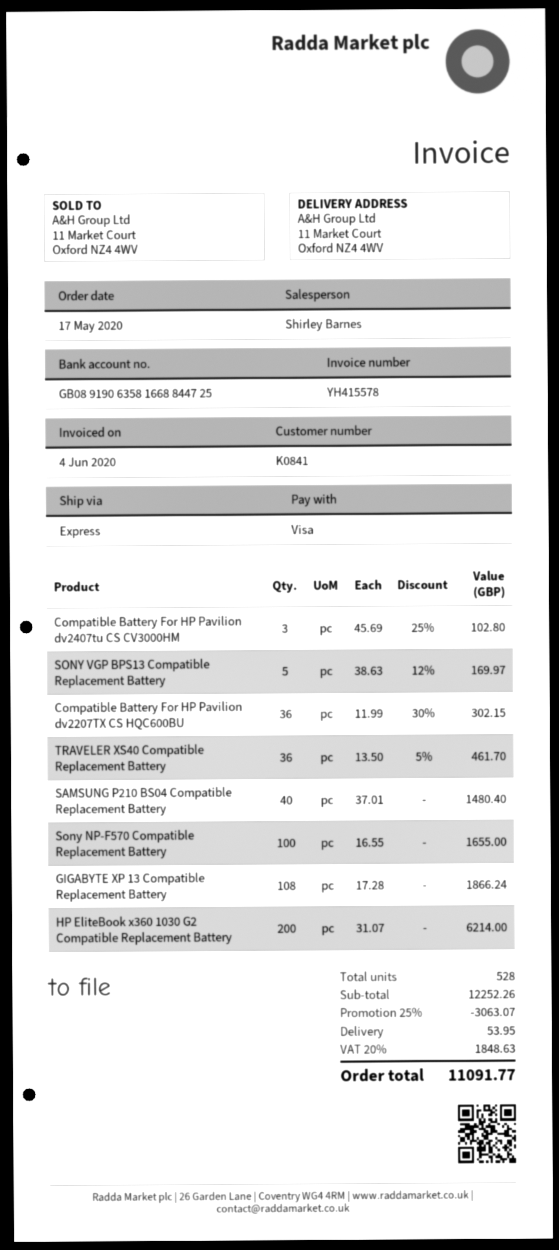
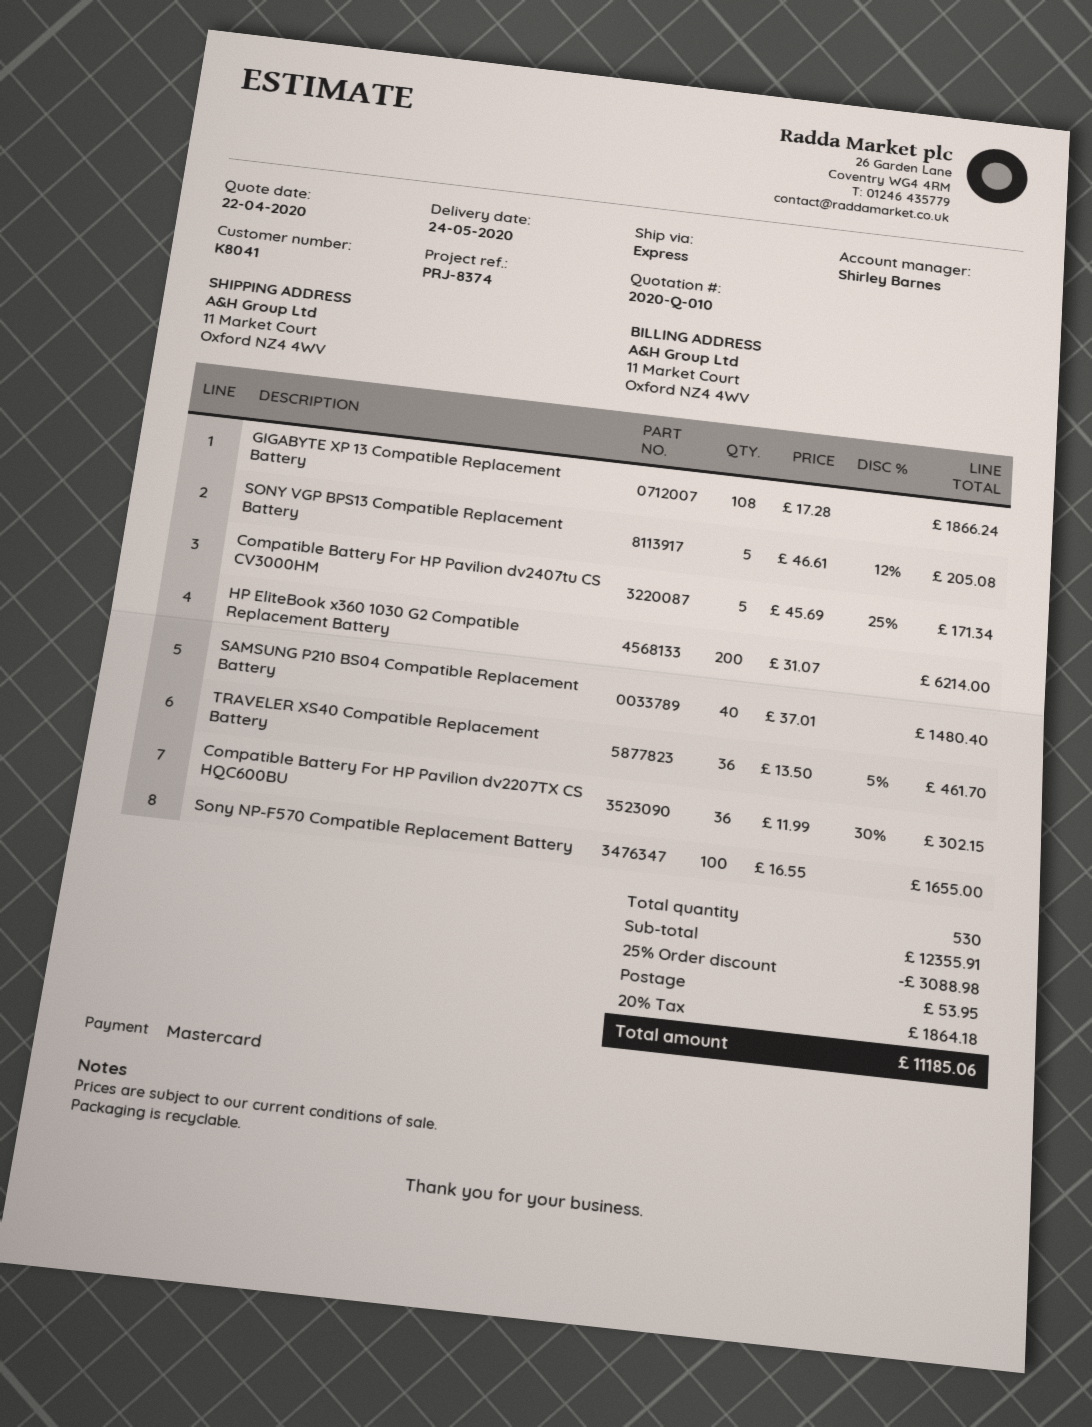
customer number: K0841 -> K8041
payment method: Visa -> Mastercard
Compatible Battery For HP Pavilion dv2407tu CS CV3000HM: 3 x 45.69 - 25% = 102.80 -> 5 x 45.69 - 25% = 171.34
SONY VGP BPS13 Compatible Replacement Battery: 5 x 38.63 - 12% = 169.97 -> 5 x 46.61 - 12% = 205.08
total quantity: 528 -> 530
subtotal: 12252.26 -> 12355.91
discount: 25% = 3063.07 -> 25% = 3088.98
tax: 20% = 1848.63 -> 20% = 1864.18
total: 11091.77 -> 11185.06

